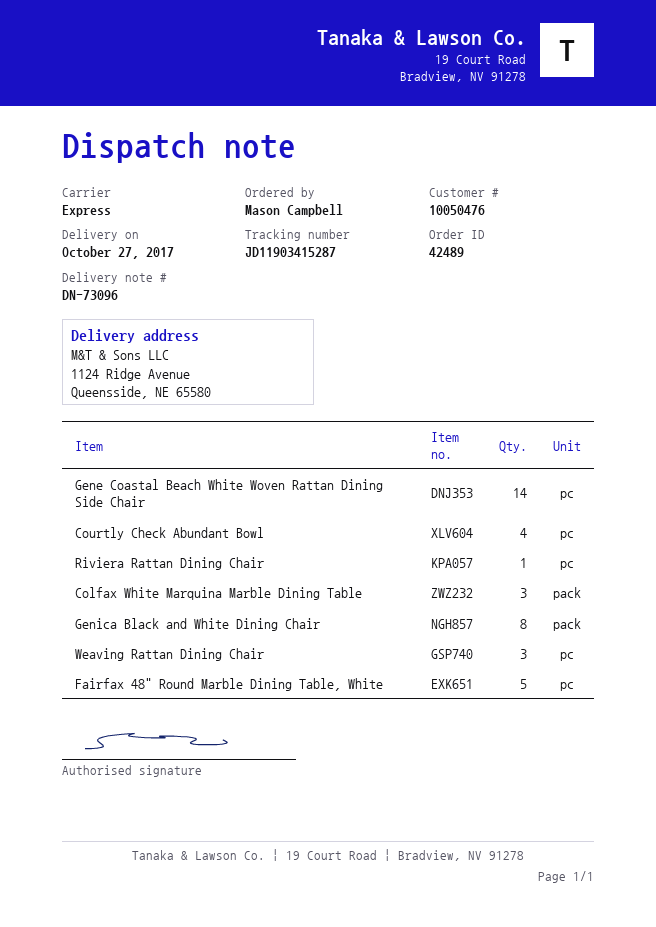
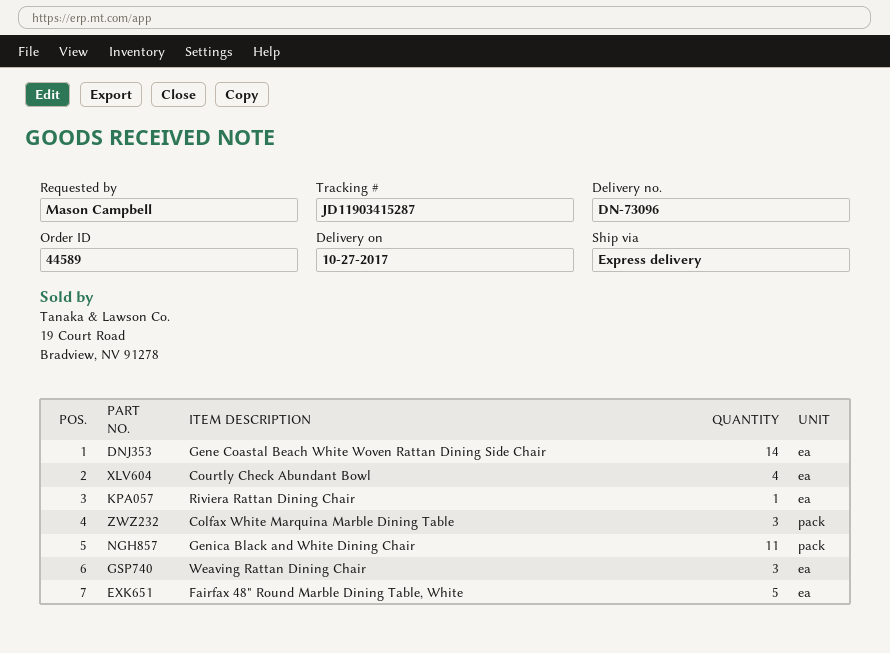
order number: 42489 -> 44589
Genica Black and White Dining Chair: 8 -> 11

